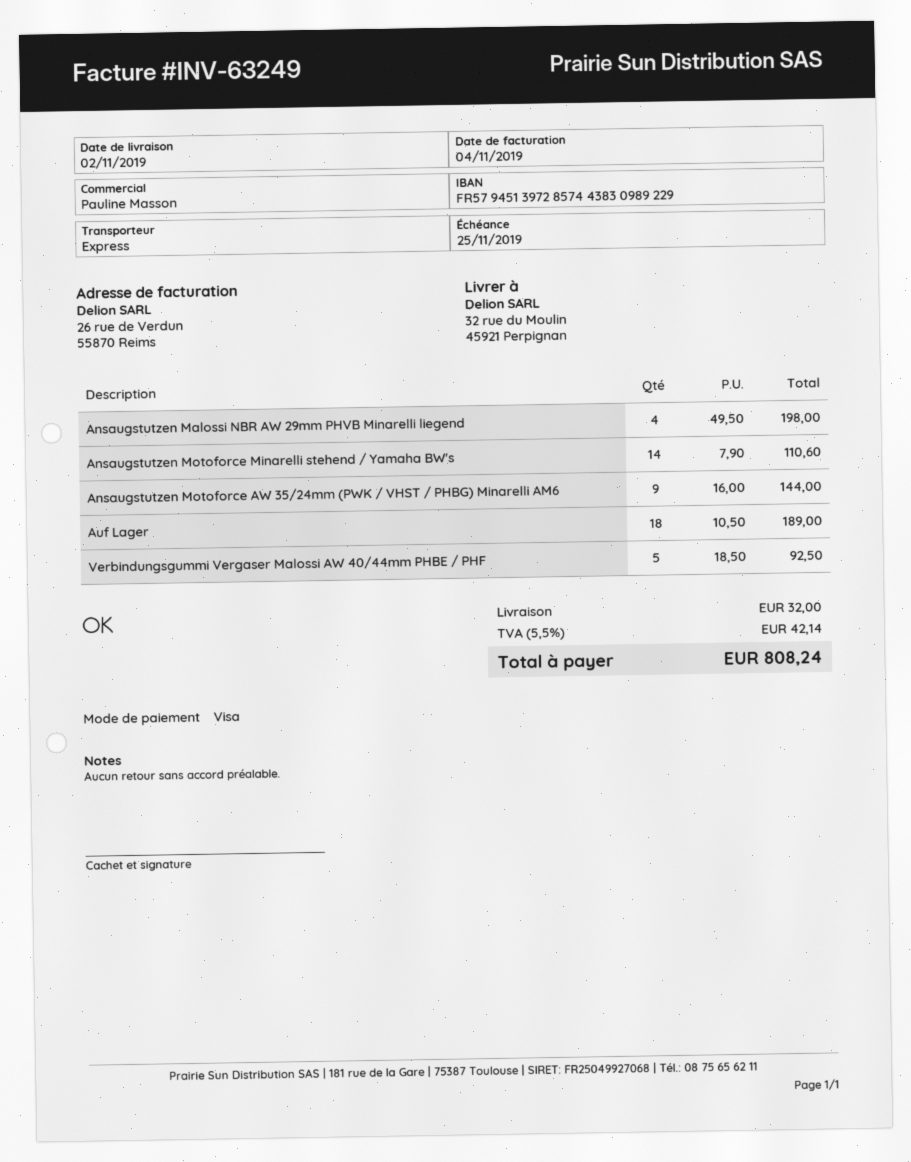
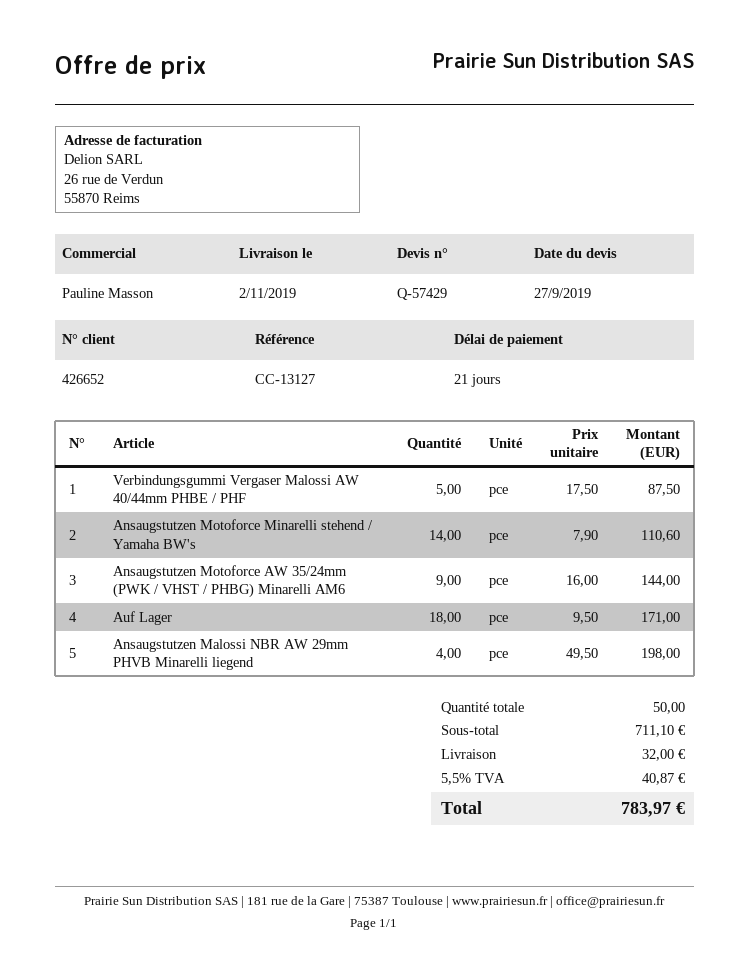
Auf Lager: 18 x 10.50 = 189.00 -> 18 x 9.50 = 171.00
Verbindungsgummi Vergaser Malossi AW 40/44mm PHBE / PHF: 5 x 18.50 = 92.50 -> 5 x 17.50 = 87.50
tax: 5.5% = 42.14 -> 5.5% = 40.87
total: 808.24 -> 783.97

